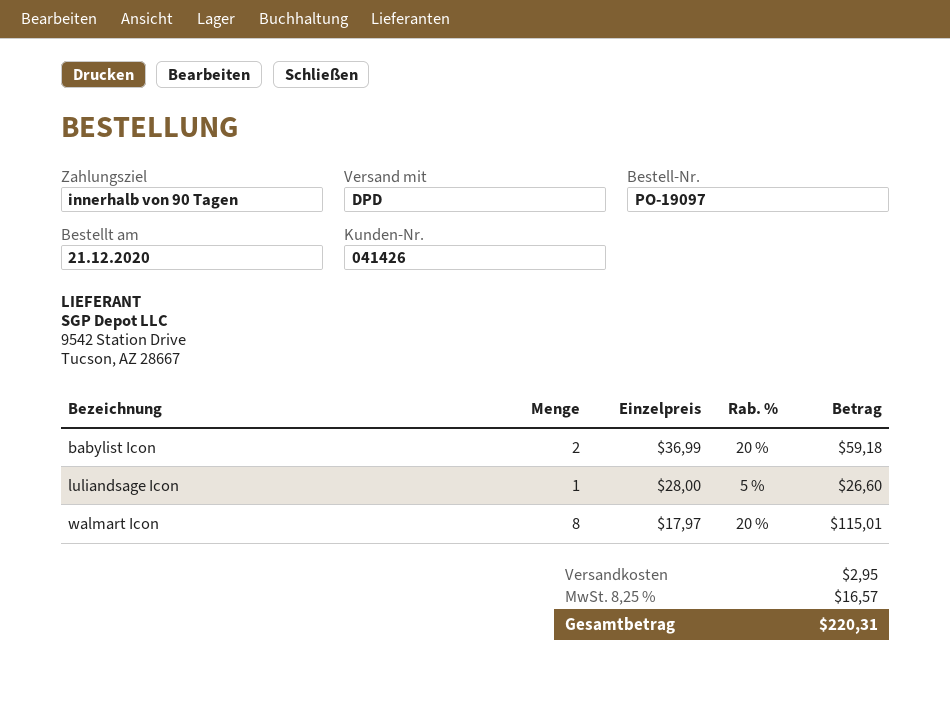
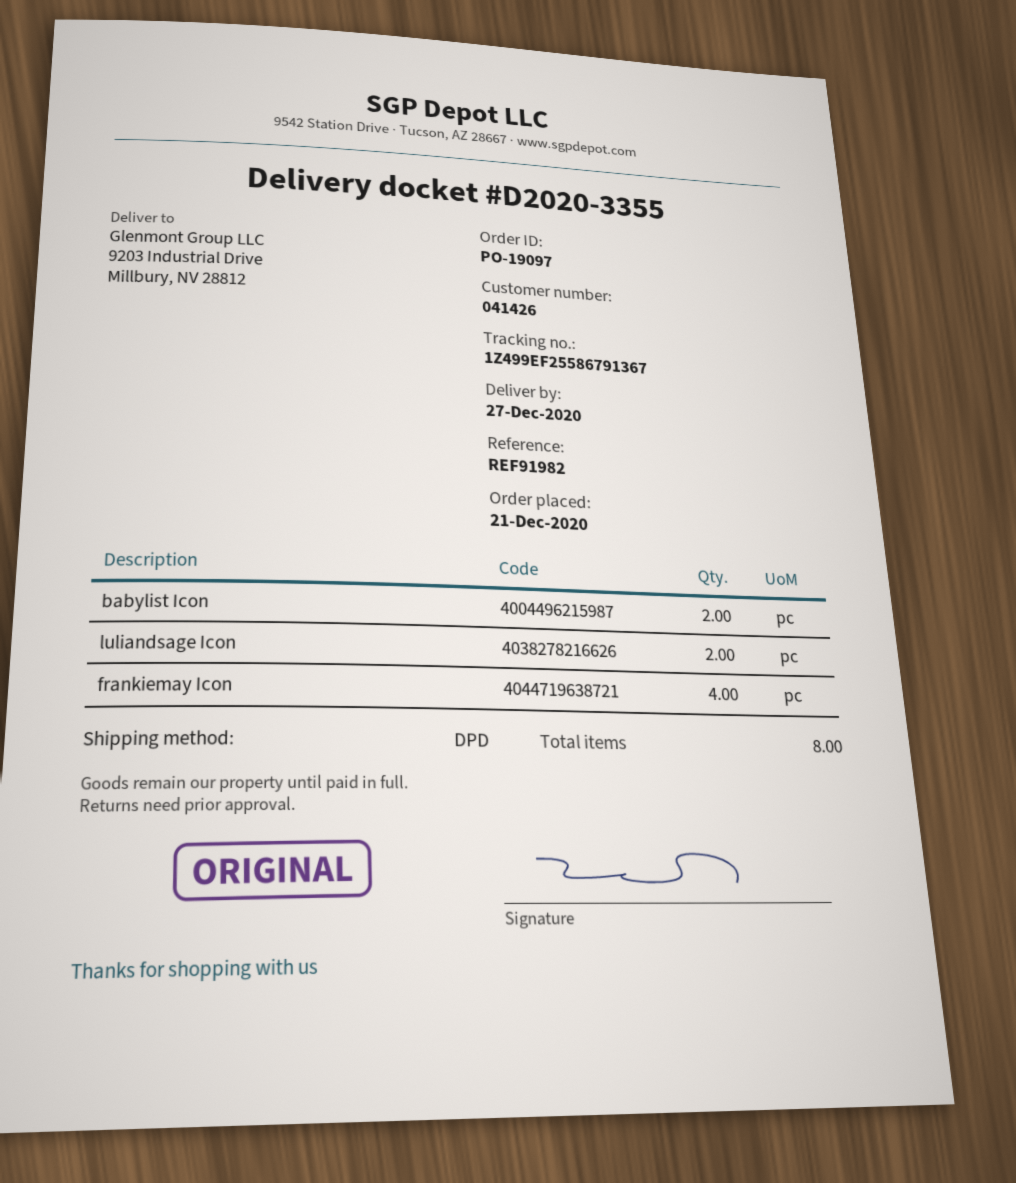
luliandsage Icon: 1 -> 2
walmart Icon: 8 -> none
frankiemay Icon: none -> 4

